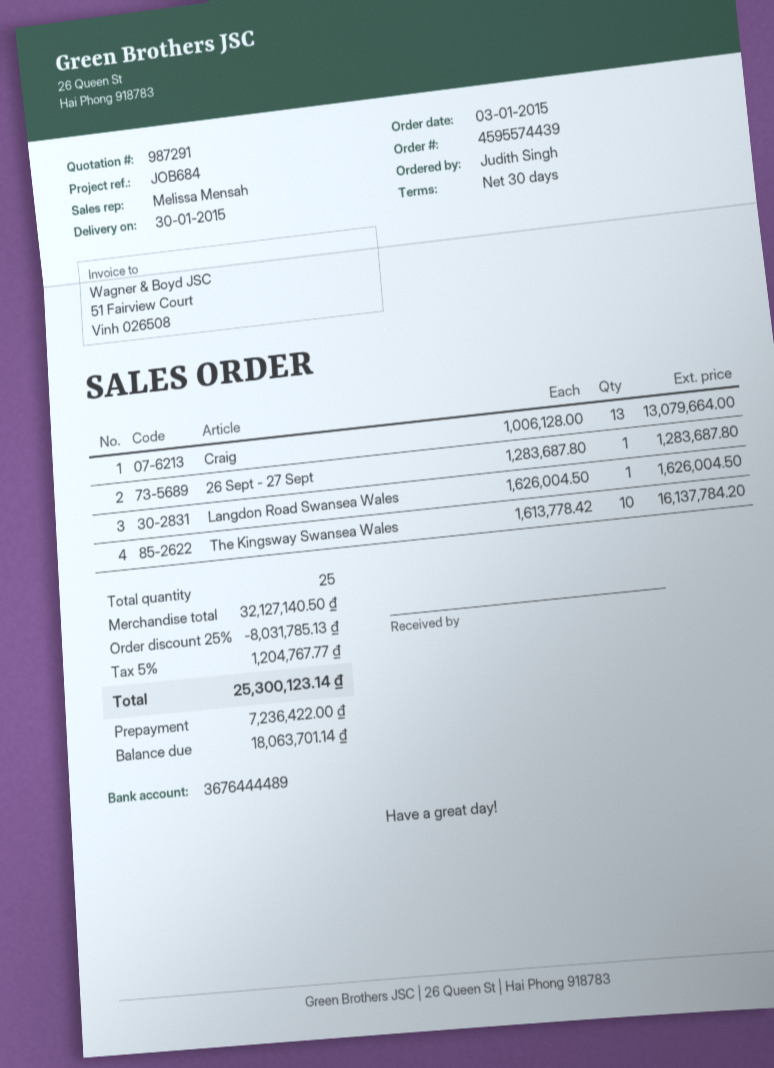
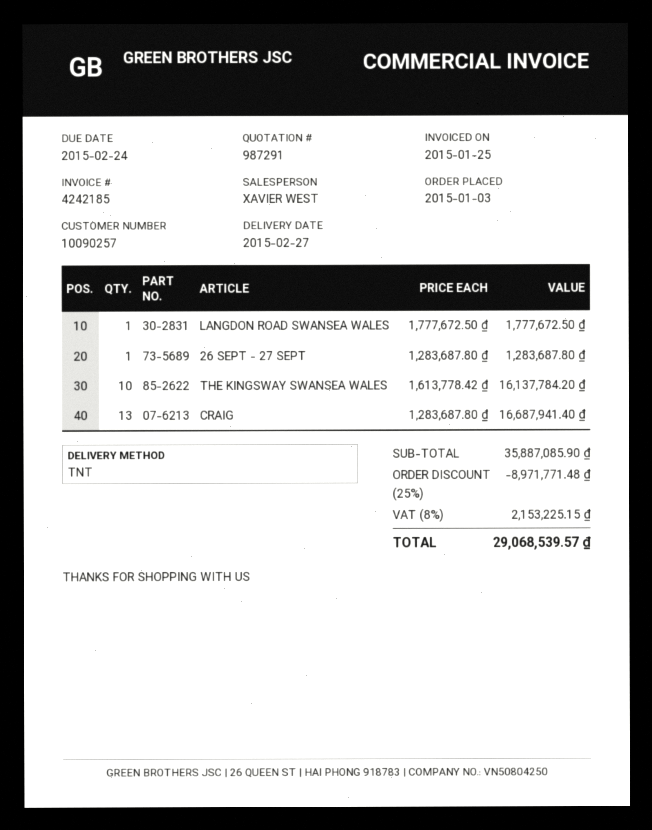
delivery date: 2015-01-30 -> 2015-02-27
sales rep: Melissa Mensah -> XAVIER WEST
Craig: 13 x 1006128.00 = 13079664.00 -> 13 x 1283687.80 = 16687941.40
Langdon Road Swansea Wales: 1 x 1626004.50 = 1626004.50 -> 1 x 1777672.50 = 1777672.50
subtotal: 32127140.50 -> 35887085.90
discount: 25% = 8031785.13 -> 25% = 8971771.48
tax: 5% = 1204767.77 -> 8% = 2153225.15
total: 25300123.14 -> 29068539.57

